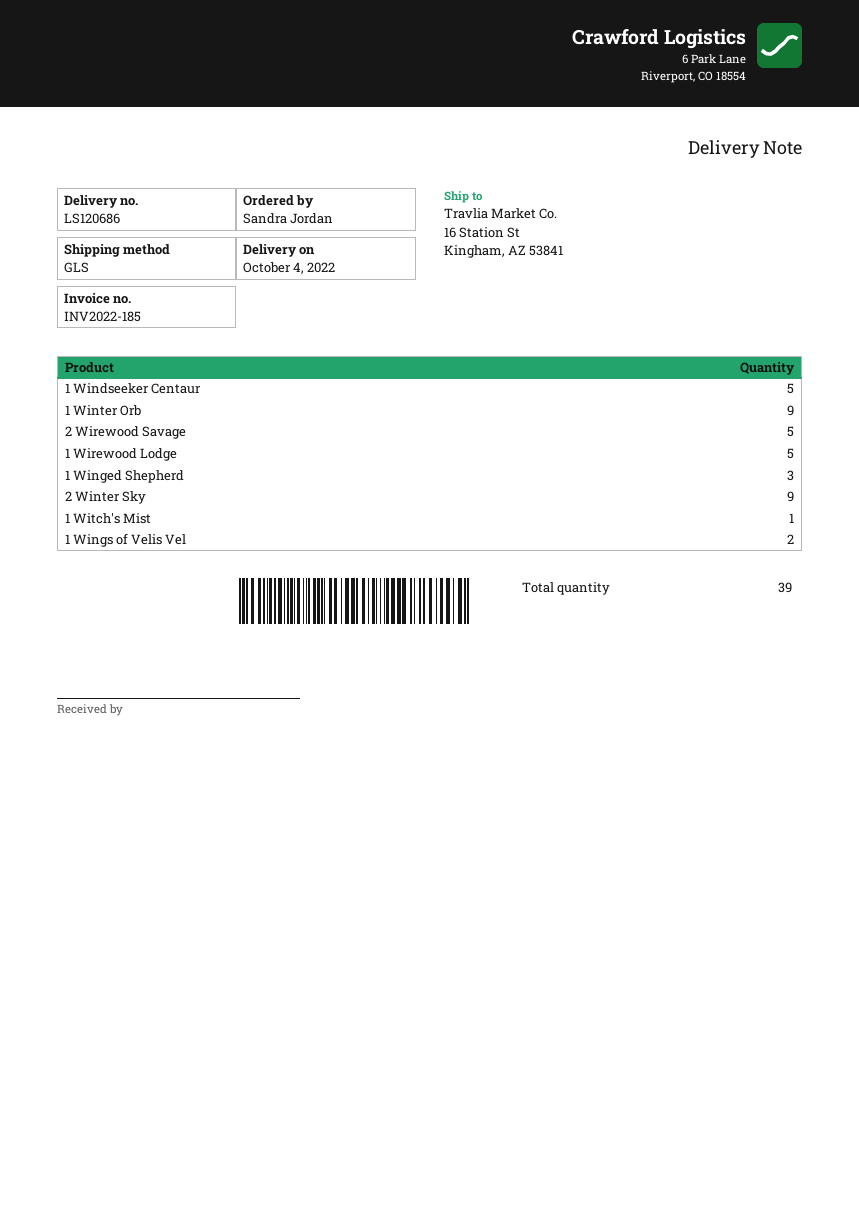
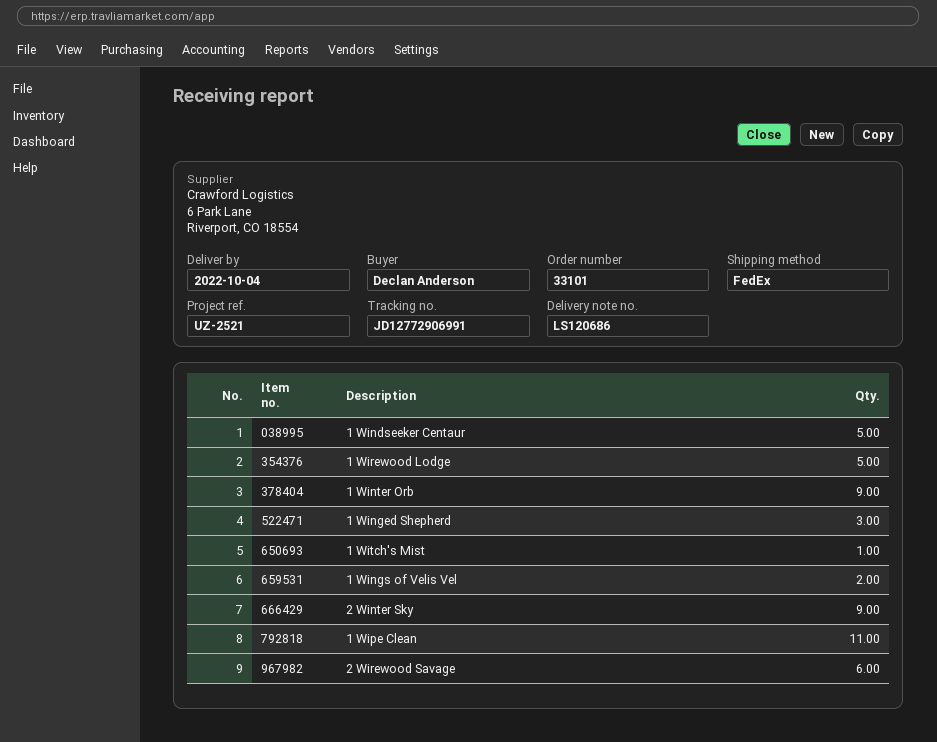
ordered by: Sandra Jordan -> Declan Anderson
shipping method: GLS -> FedEx
2 Wirewood Savage: 5 -> 6
1 Wipe Clean: none -> 11

